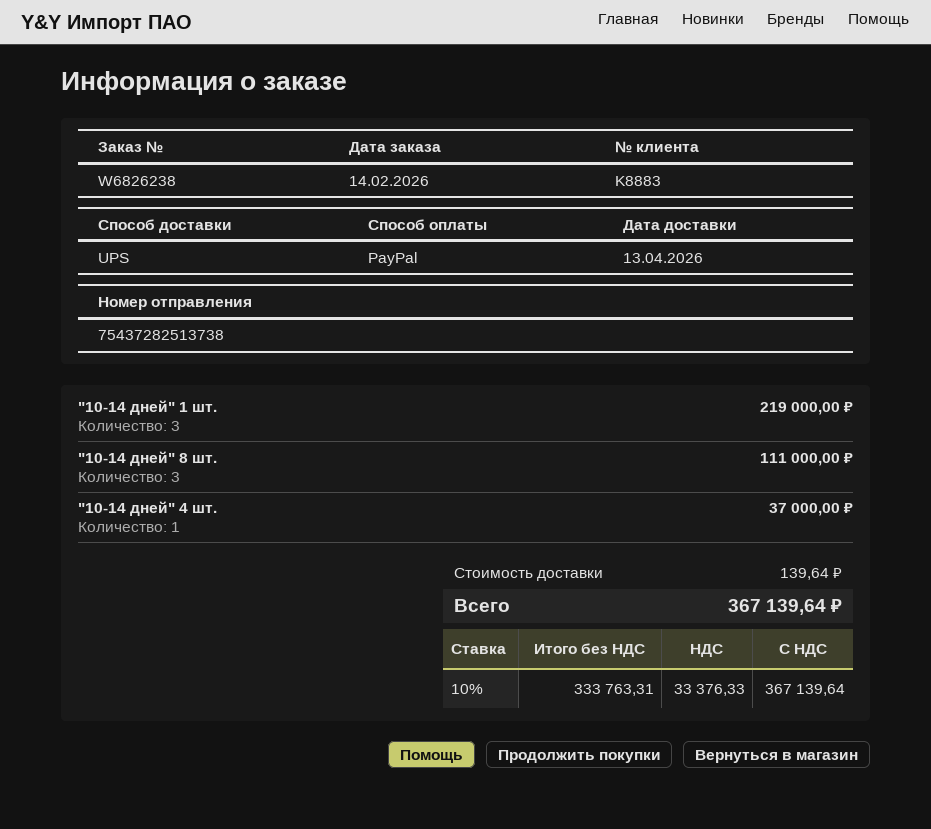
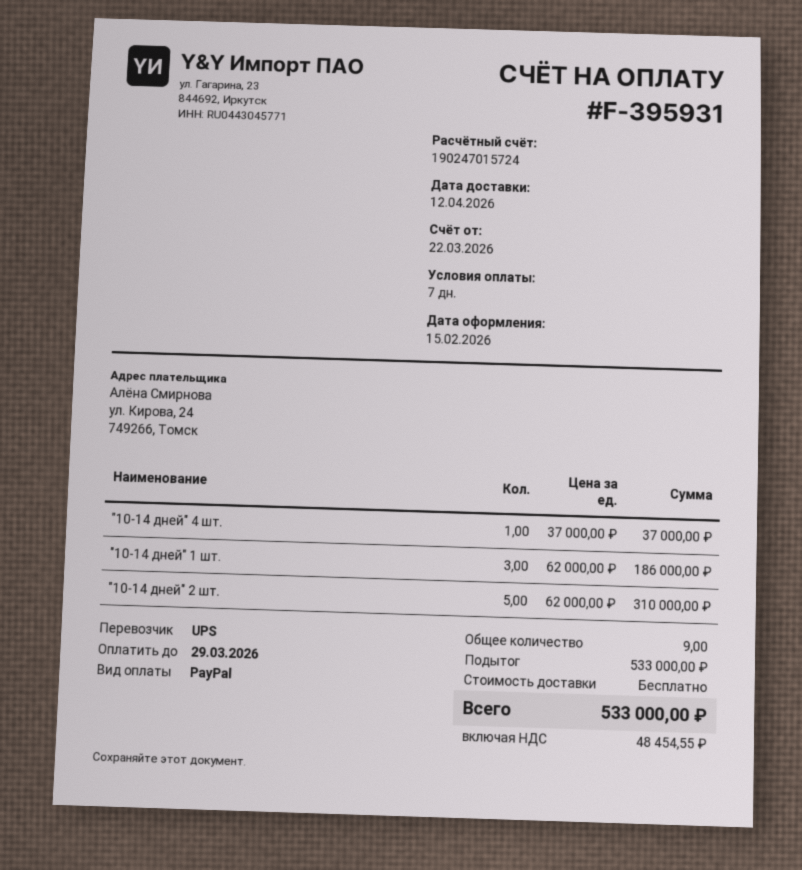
order date: 2026-02-14 -> 2026-02-15
delivery date: 2026-04-13 -> 2026-04-12
"10-14 дней" 1 шт.: 3 for 219000.00 -> 3 for 186000.00
"10-14 дней" 8 шт.: 3 for 111000.00 -> none
"10-14 дней" 2 шт.: none -> 5 for 310000.00
shipping: 139.64 -> 0.00
tax: 33376.33 -> 48454.55
total: 367139.64 -> 533000.00

